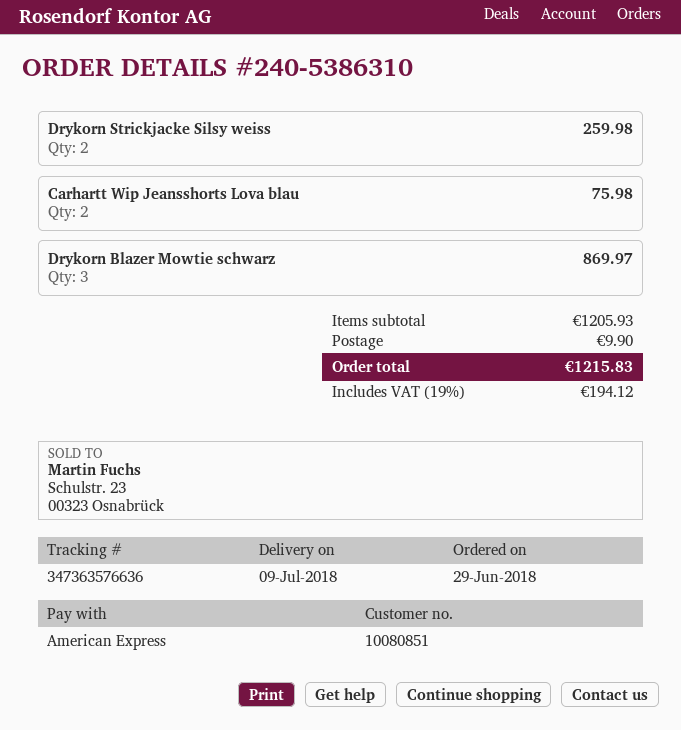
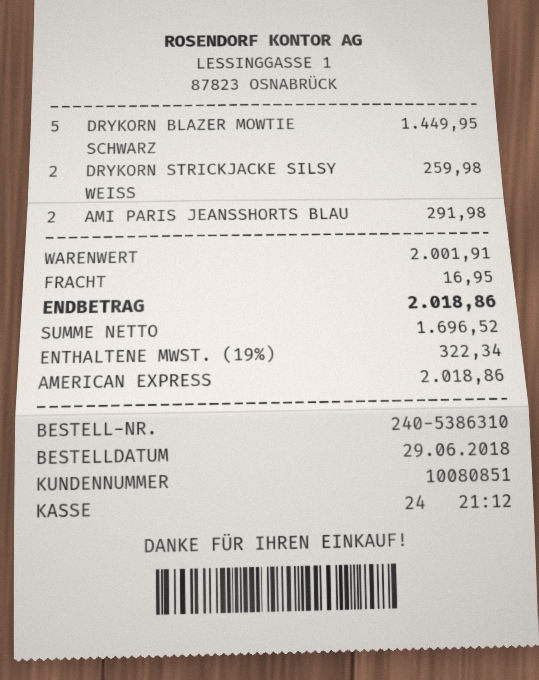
Carhartt Wip Jeansshorts Lova blau: 2 for 75.98 -> none
Drykorn Blazer Mowtie schwarz: 3 for 869.97 -> 5 for 1449.95
AMI PARIS JEANSSHORTS BLAU: none -> 2 for 291.98
subtotal: 1205.93 -> 2001.91
shipping: 9.90 -> 16.95
tax: 19% = 194.12 -> 19% = 322.34
total: 1215.83 -> 2018.86

